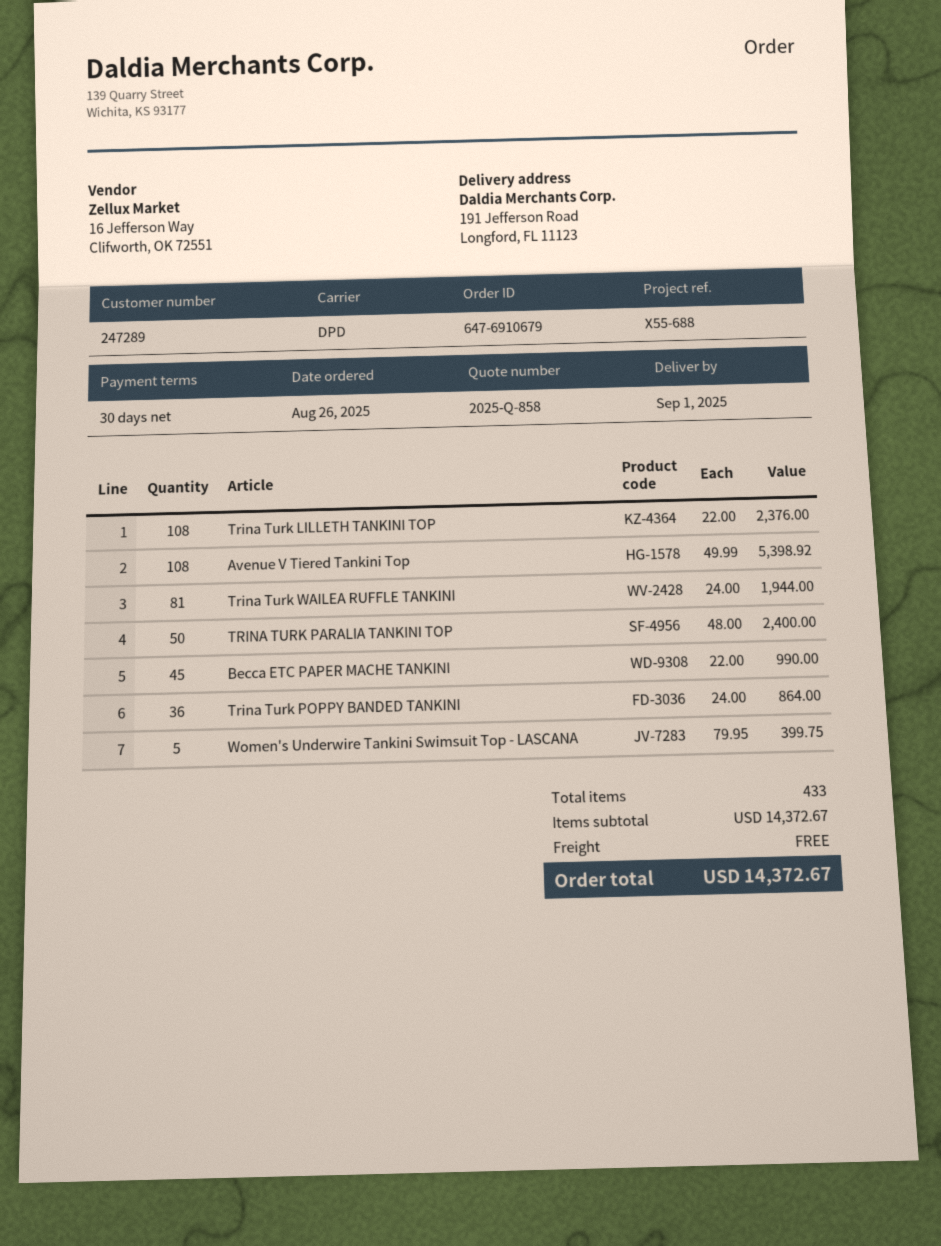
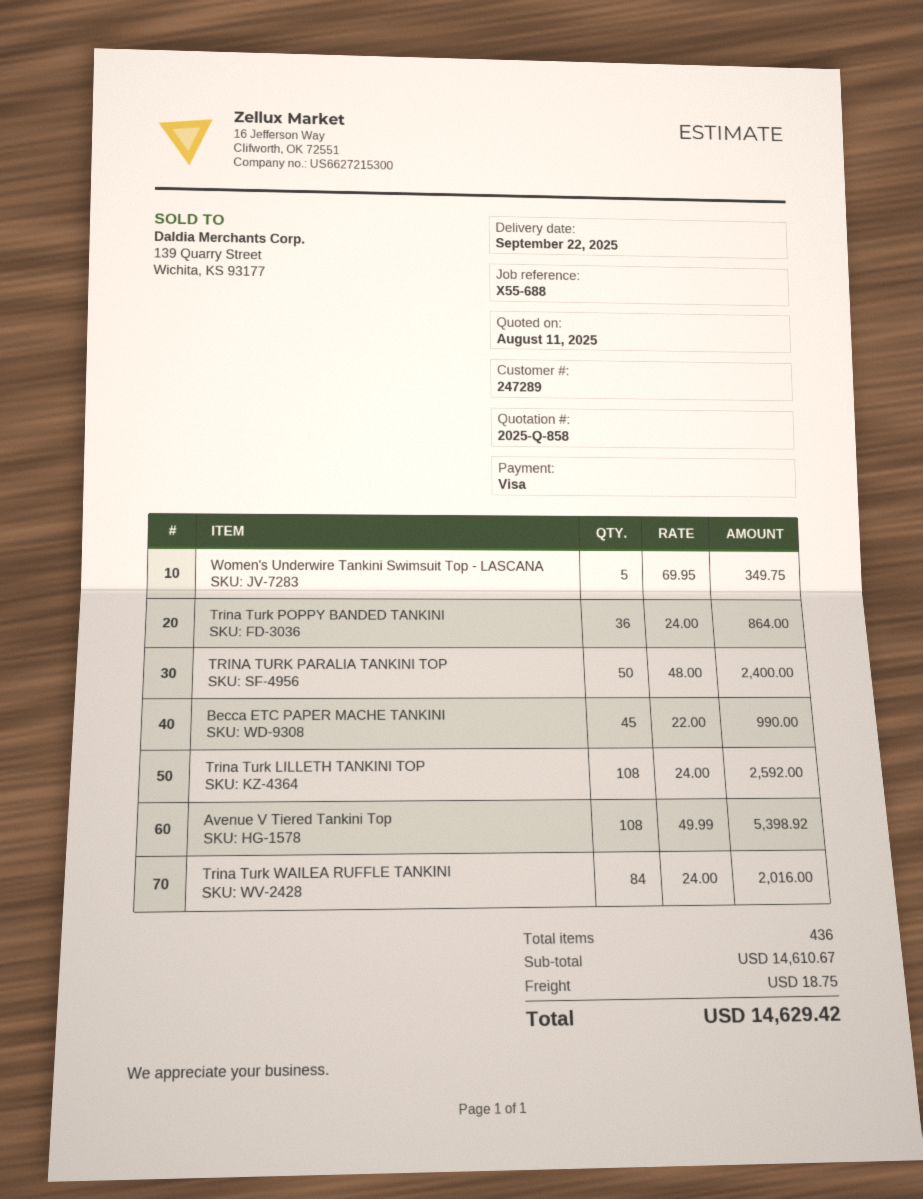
delivery date: 2025-09-01 -> 2025-09-22
Trina Turk LILLETH TANKINI TOP: 108 x 22.00 = 2376.00 -> 108 x 24.00 = 2592.00
Trina Turk WAILEA RUFFLE TANKINI: 81 x 24.00 = 1944.00 -> 84 x 24.00 = 2016.00
Women's Underwire Tankini Swimsuit Top - LASCANA: 5 x 79.95 = 399.75 -> 5 x 69.95 = 349.75
total quantity: 433 -> 436
subtotal: 14372.67 -> 14610.67
shipping: 0.00 -> 18.75
total: 14372.67 -> 14629.42

